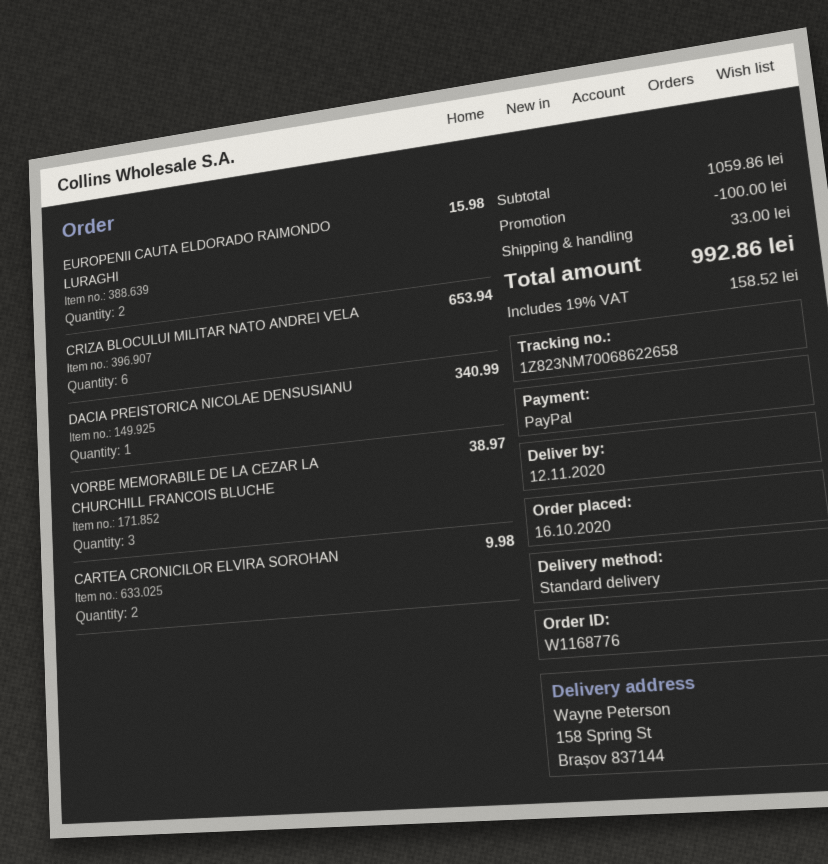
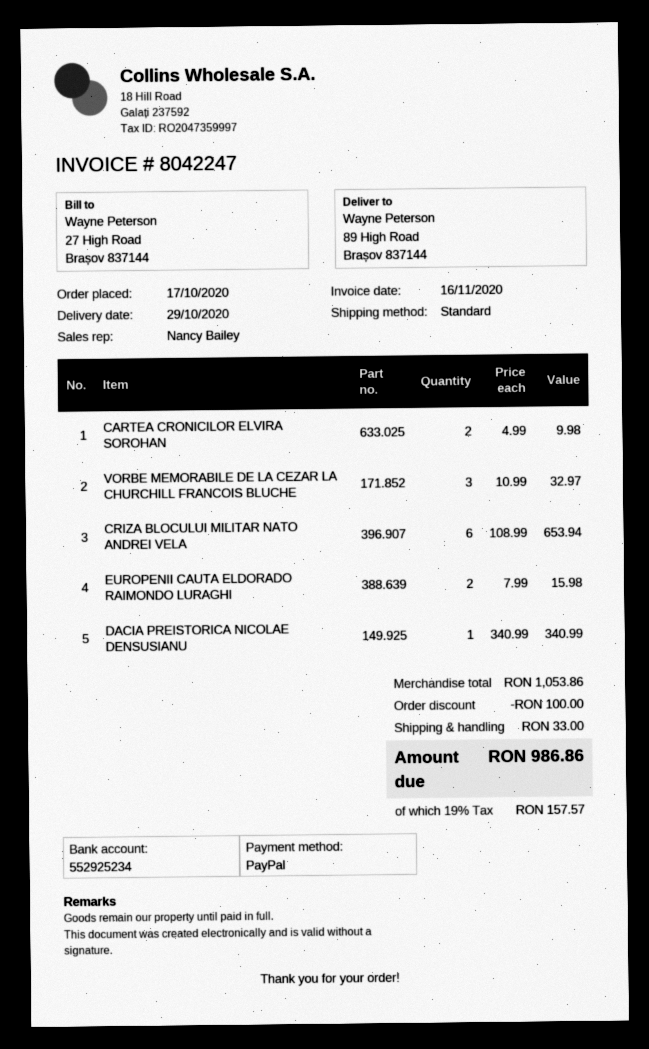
order date: 2020-10-16 -> 2020-10-17
delivery date: 2020-11-12 -> 2020-10-29
ship to: 158 Spring St, Brașov 837144 -> 89 High Road, Brașov 837144
VORBE MEMORABILE DE LA CEZAR LA CHURCHILL FRANCOIS BLUCHE: 3 for 38.97 -> 3 for 32.97
subtotal: 1059.86 -> 1053.86
tax: 19% = 158.52 -> 19% = 157.57
total: 992.86 -> 986.86

